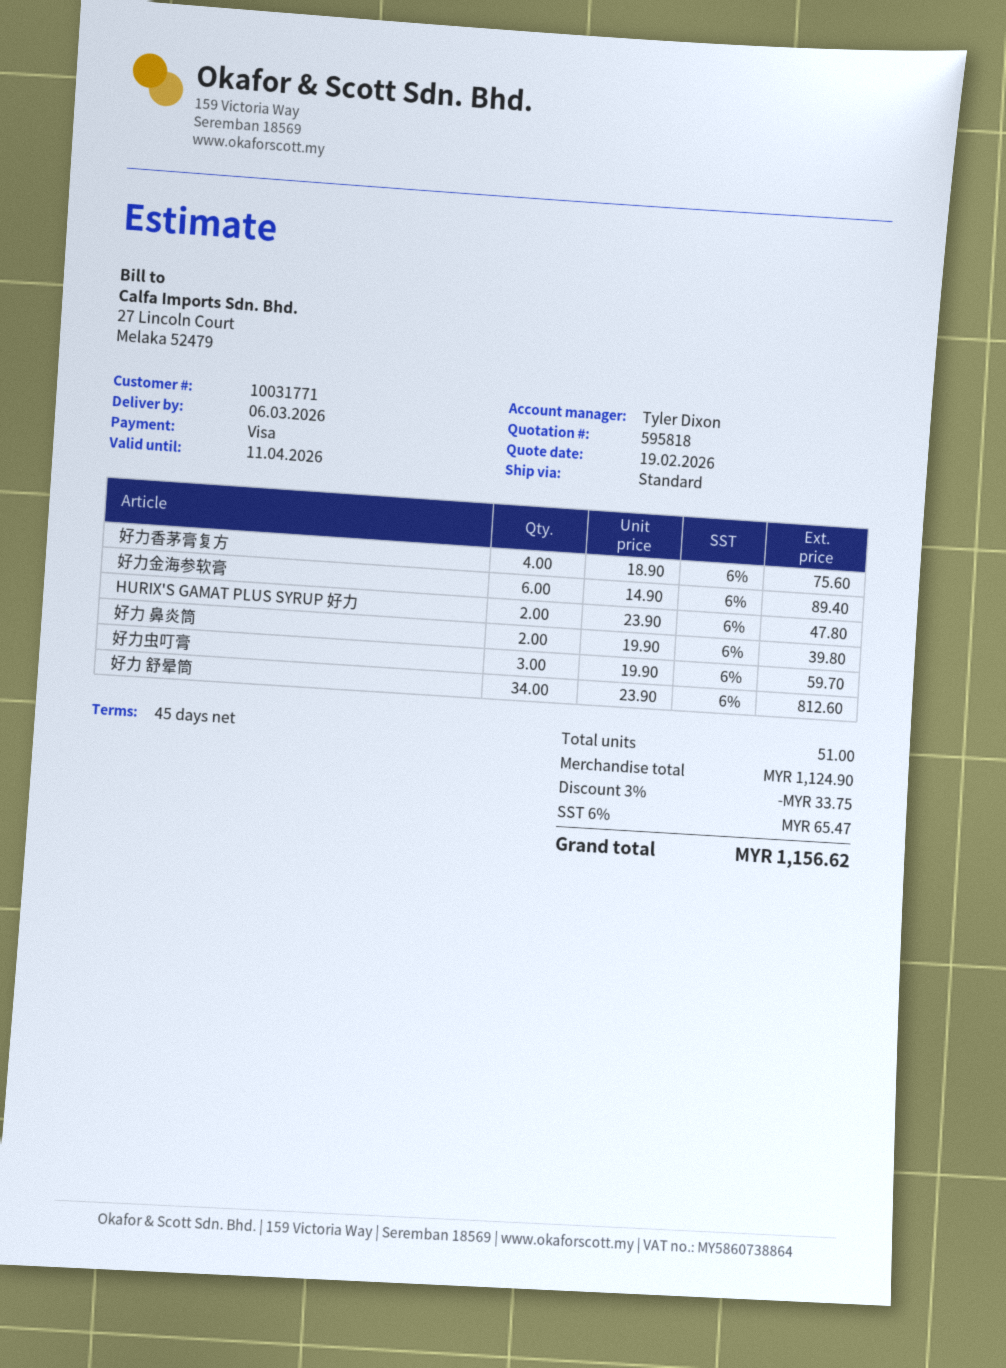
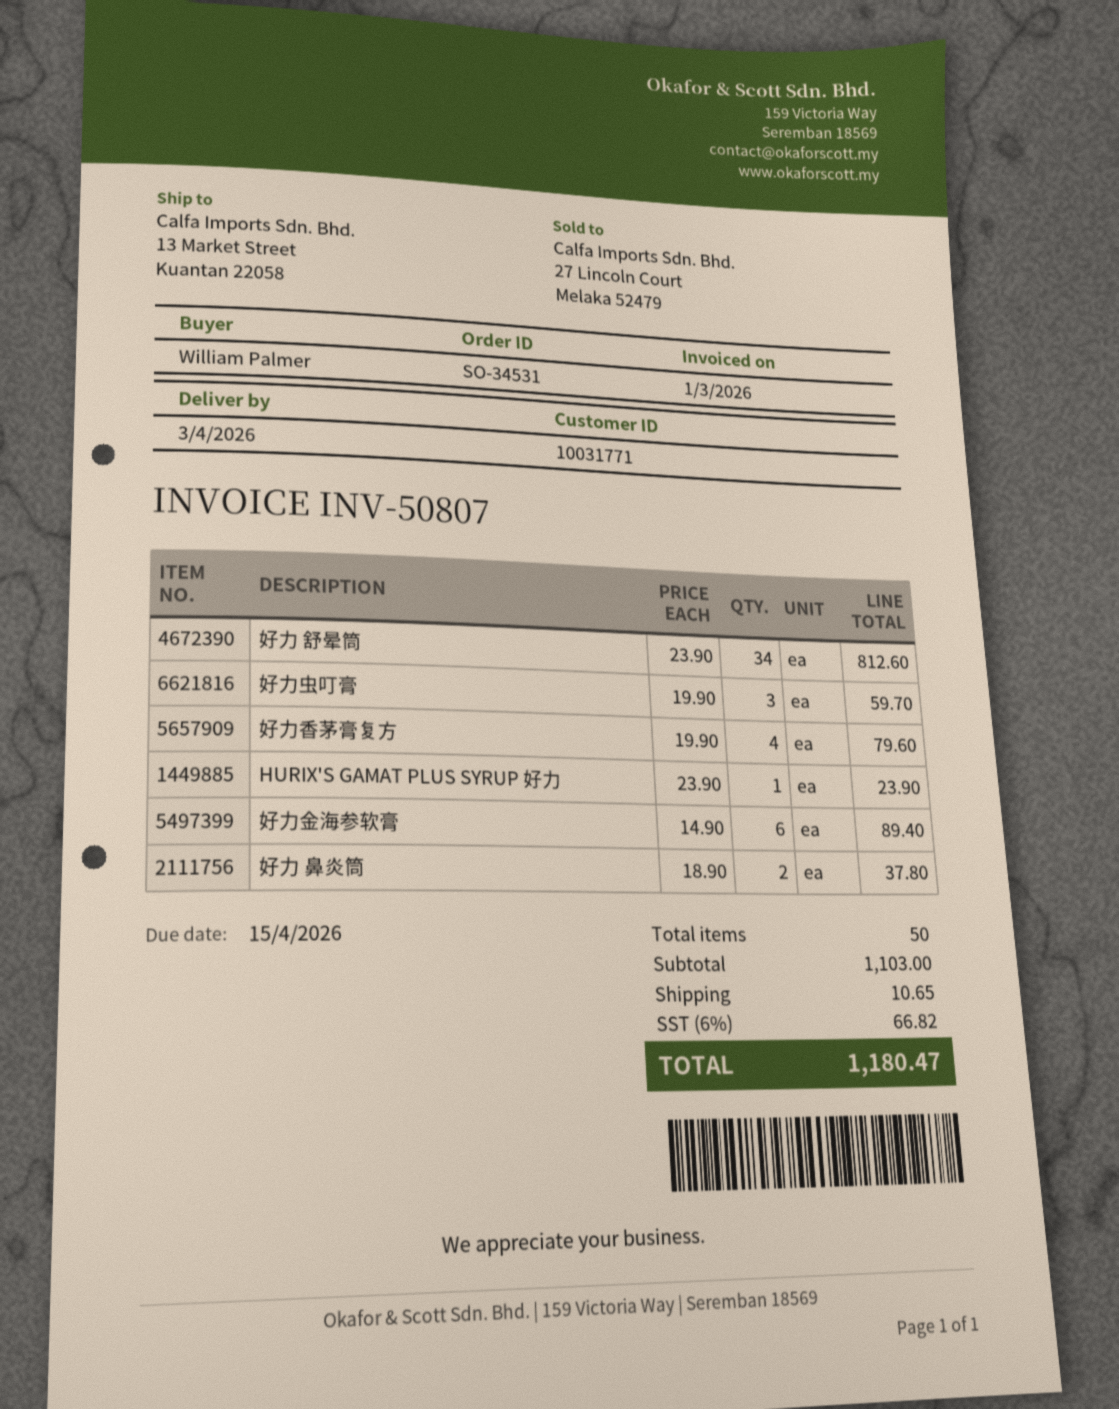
delivery date: 2026-03-06 -> 2026-04-03
好力香茅膏复方: 4 x 18.90 = 75.60 -> 4 x 19.90 = 79.60
HURIX'S GAMAT PLUS SYRUP 好力: 2 x 23.90 = 47.80 -> 1 x 23.90 = 23.90
好力 鼻炎筒: 2 x 19.90 = 39.80 -> 2 x 18.90 = 37.80
total quantity: 51 -> 50
subtotal: 1124.90 -> 1103.00
discount: 3% = 33.75 -> none
shipping: none -> 10.65
tax: 6% = 65.47 -> 6% = 66.82
total: 1156.62 -> 1180.47

